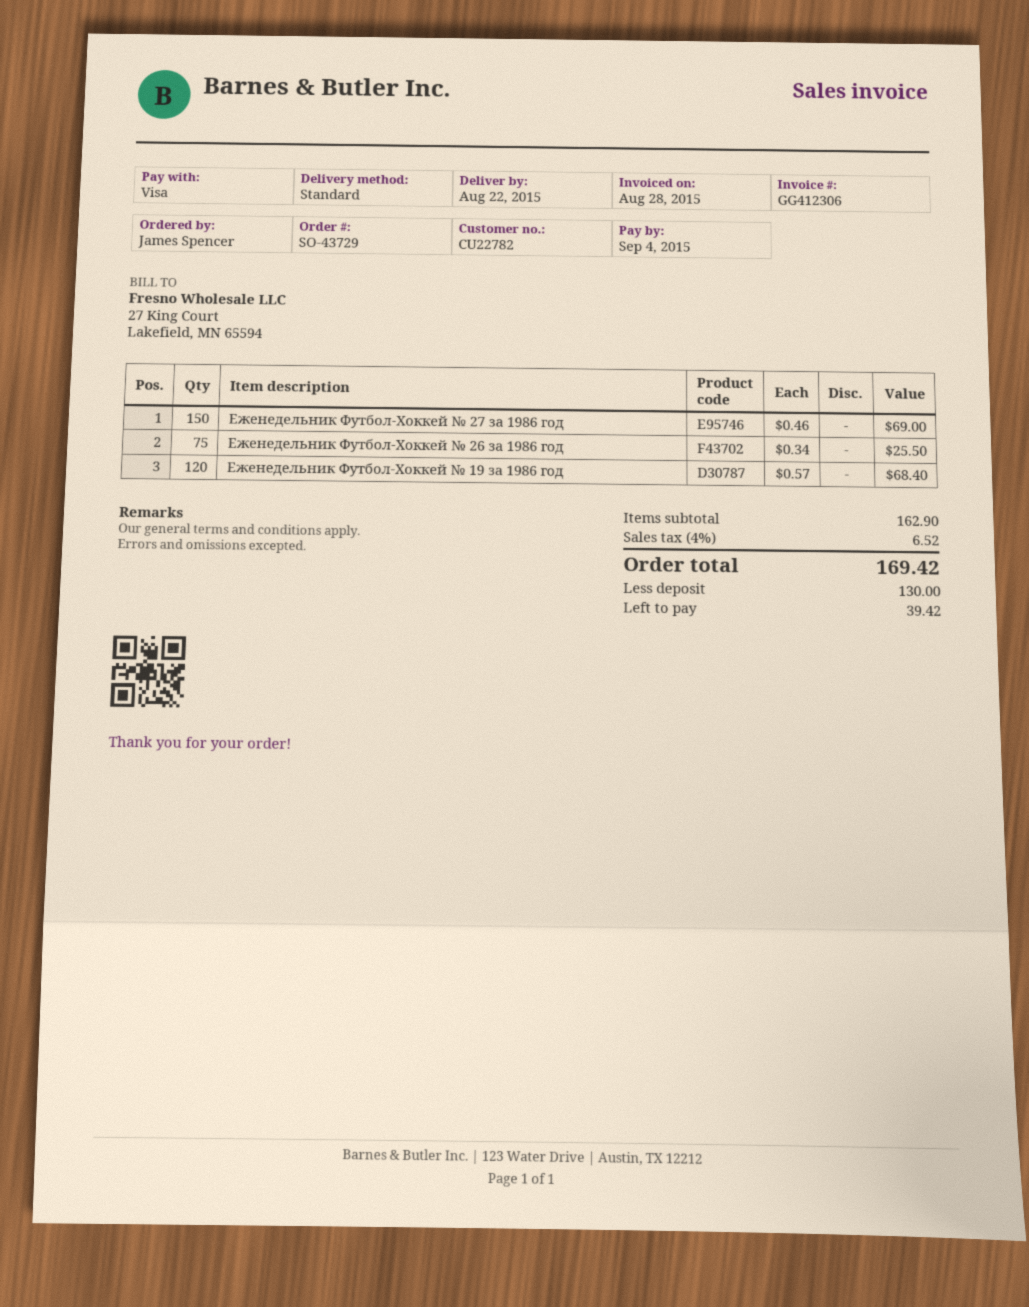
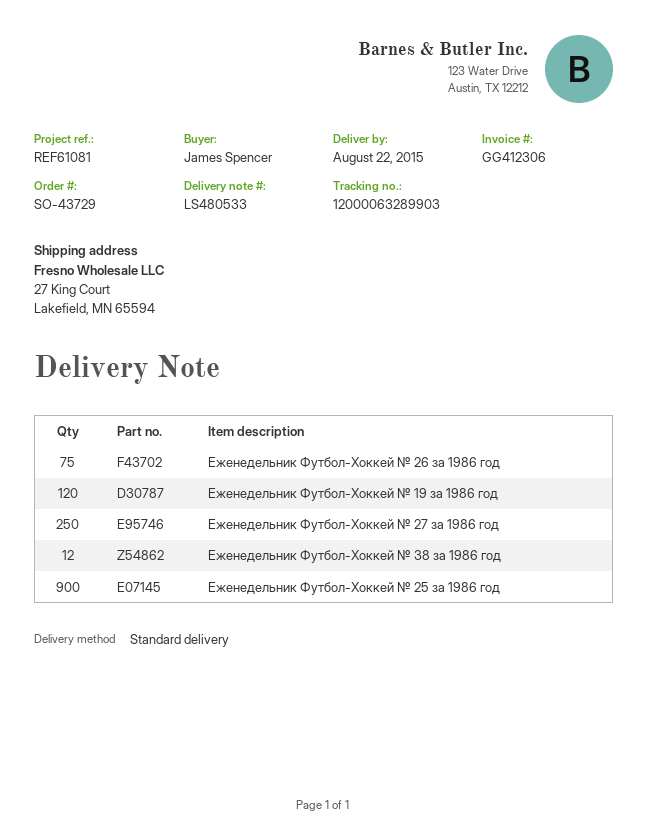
Еженедельник Футбол-Хоккей № 27 за 1986 год: 150 -> 250
Еженедельник Футбол-Хоккей № 38 за 1986 год: none -> 12
Еженедельник Футбол-Хоккей № 25 за 1986 год: none -> 900

